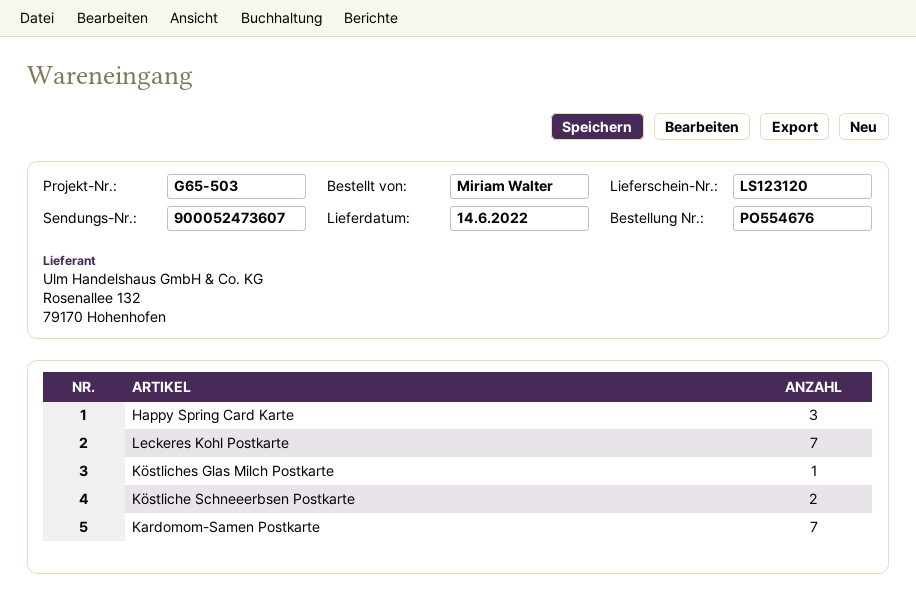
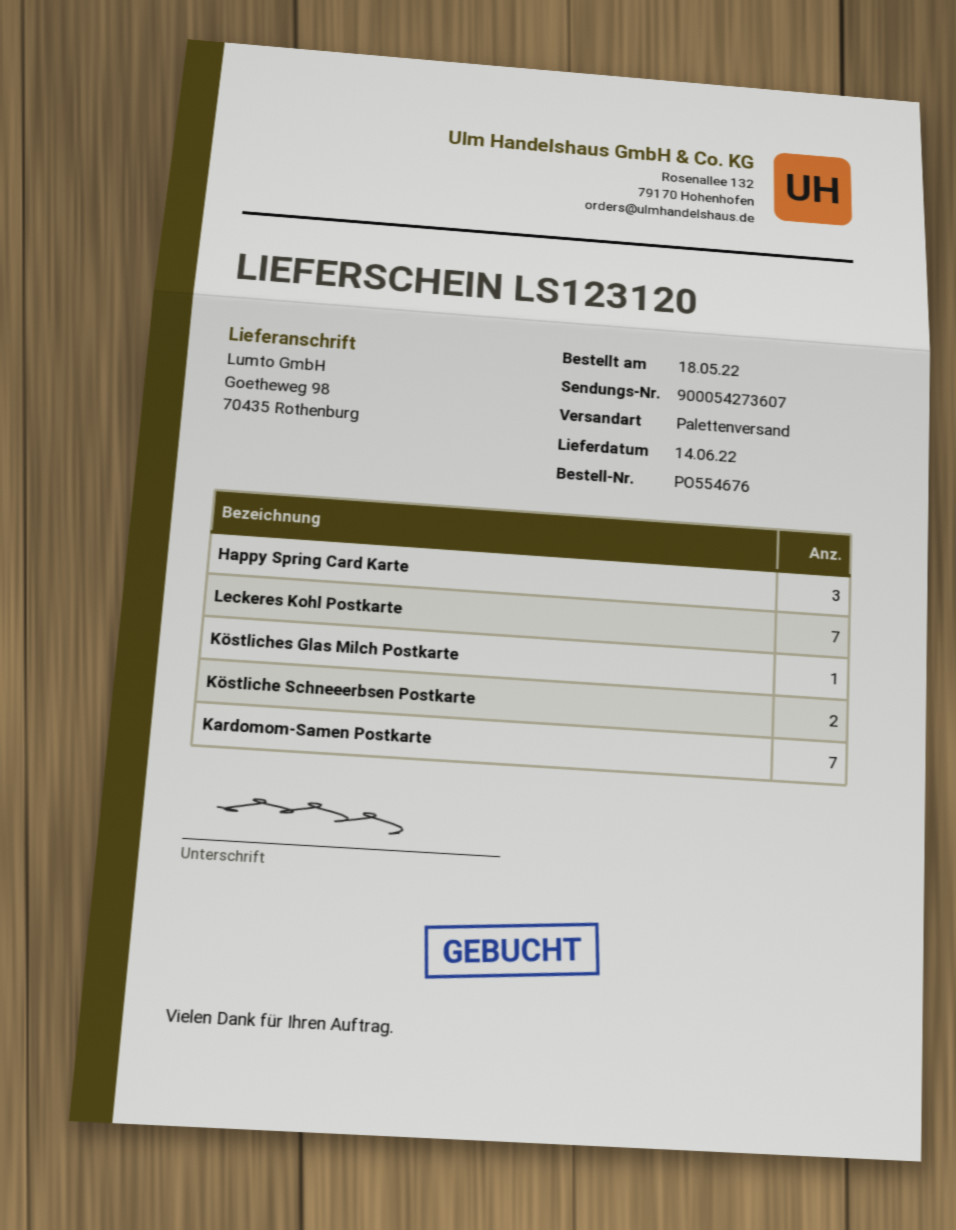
tracking number: 900052473607 -> 900054273607

